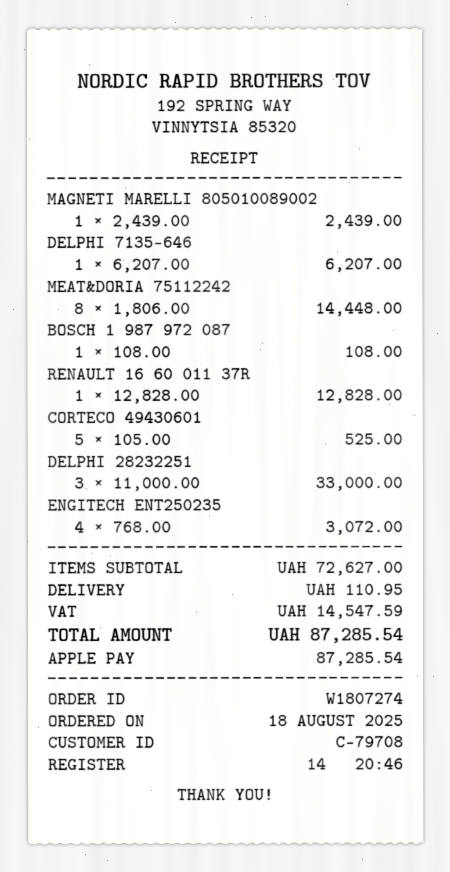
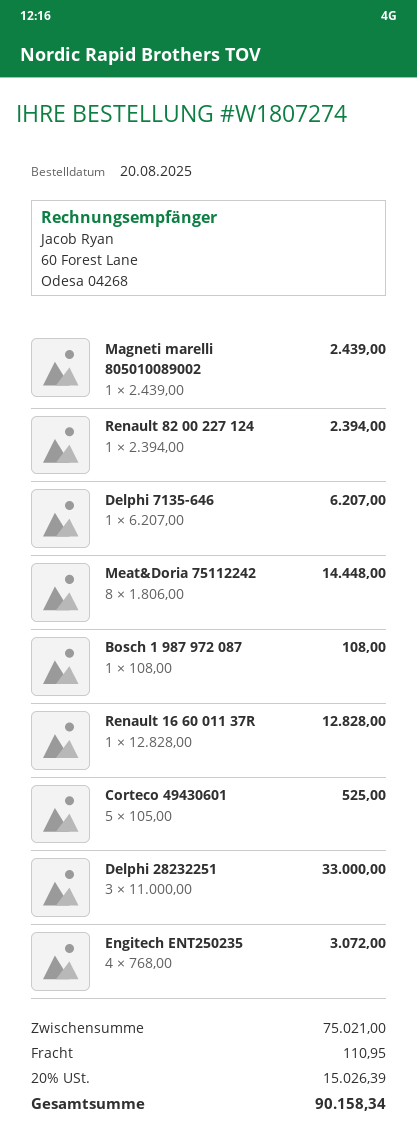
order date: 2025-08-18 -> 2025-08-20
Renault 82 00 227 124: none -> 1 x 2394.00 = 2394.00
subtotal: 72627.00 -> 75021.00
tax: 14547.59 -> 15026.39
total: 87285.54 -> 90158.34

